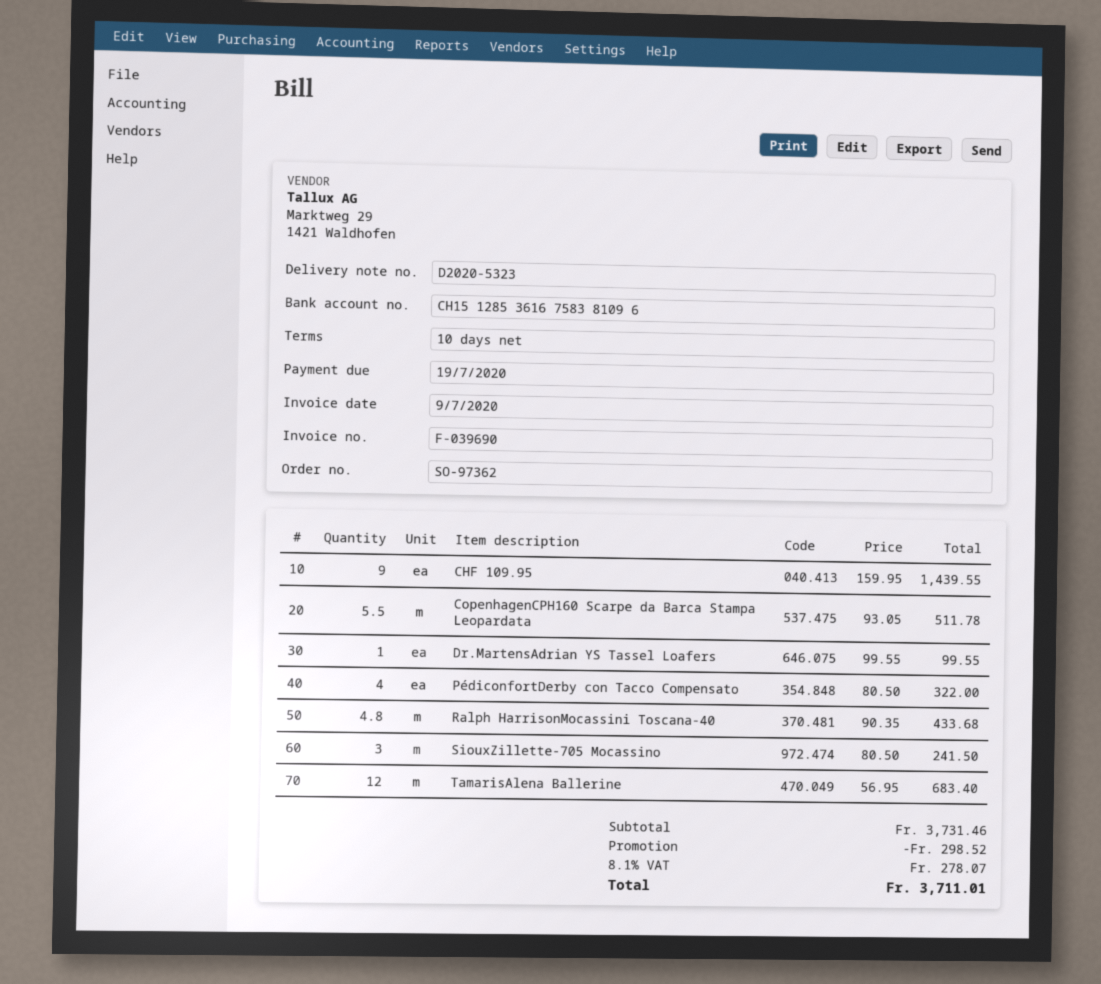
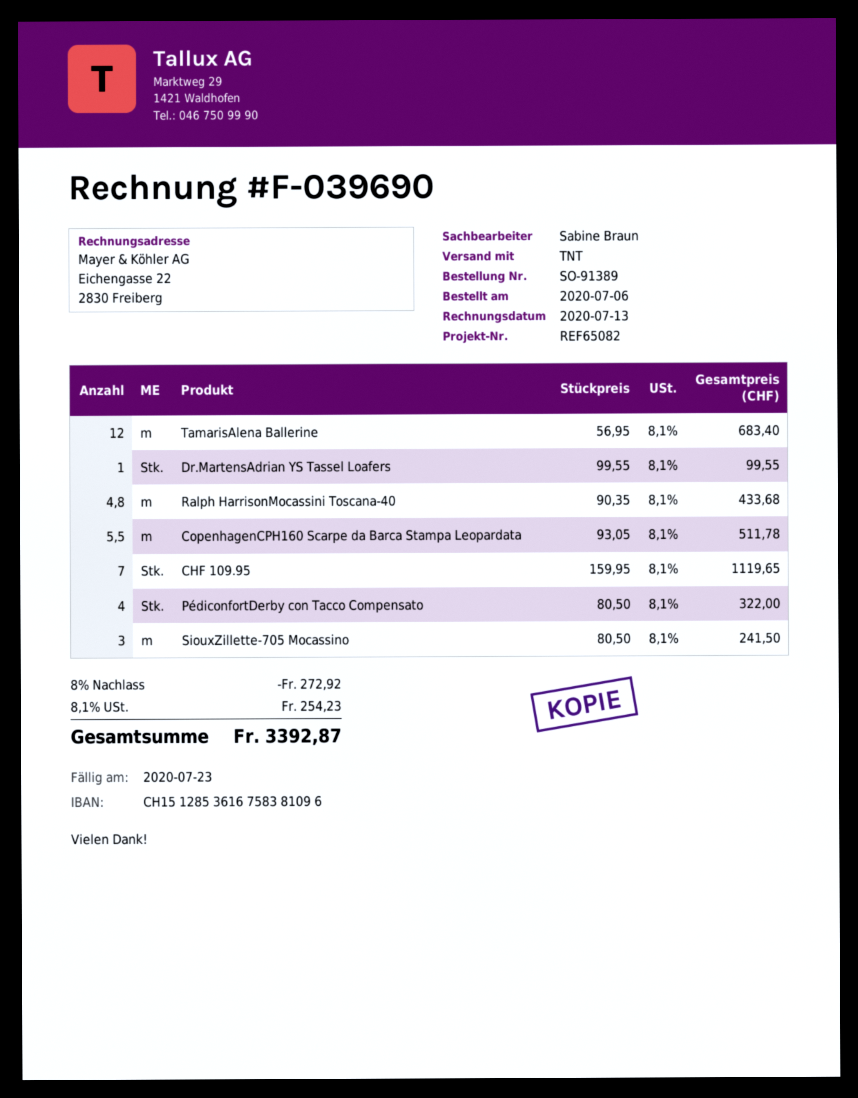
order number: SO-97362 -> SO-91389
invoice date: 2020-07-09 -> 2020-07-13
due date: 2020-07-19 -> 2020-07-23
CHF 109.95: 9 x 159.95 = 1439.55 -> 7 x 159.95 = 1119.65
discount: 298.52 -> 272.92
tax: 8.1% = 278.07 -> 8.1% = 254.23
total: 3711.01 -> 3392.87

